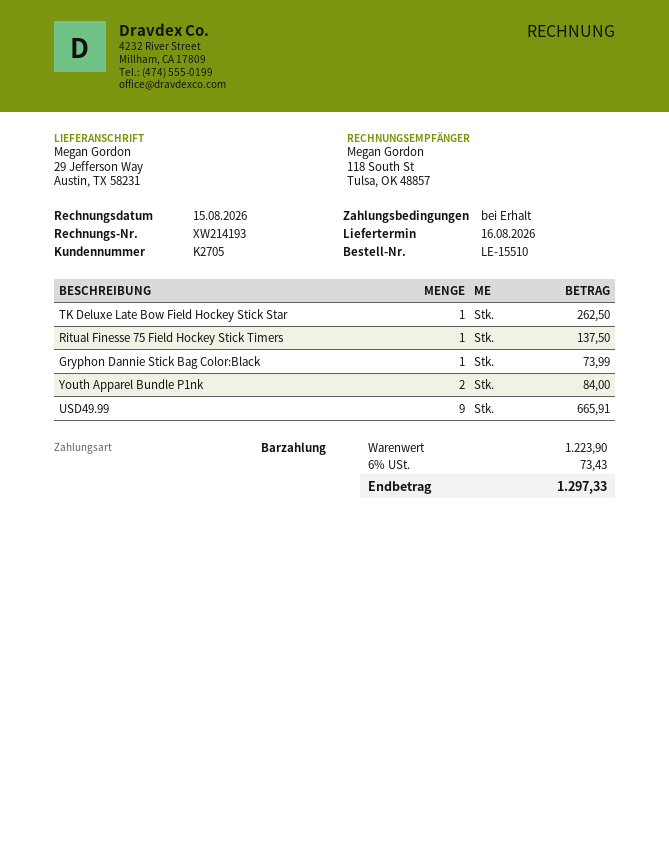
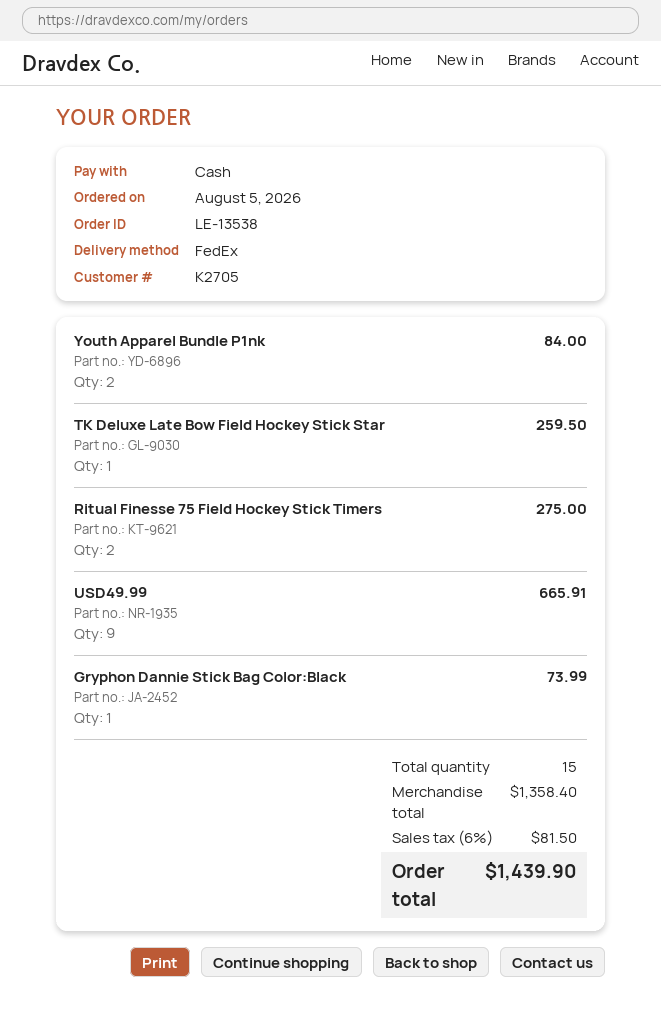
order number: LE-15510 -> LE-13538
TK Deluxe Late Bow Field Hockey Stick Star: 1 for 262.50 -> 1 for 259.50
Ritual Finesse 75 Field Hockey Stick Timers: 1 for 137.50 -> 2 for 275.00
subtotal: 1223.90 -> 1358.40
tax: 6% = 73.43 -> 6% = 81.50
total: 1297.33 -> 1439.90

